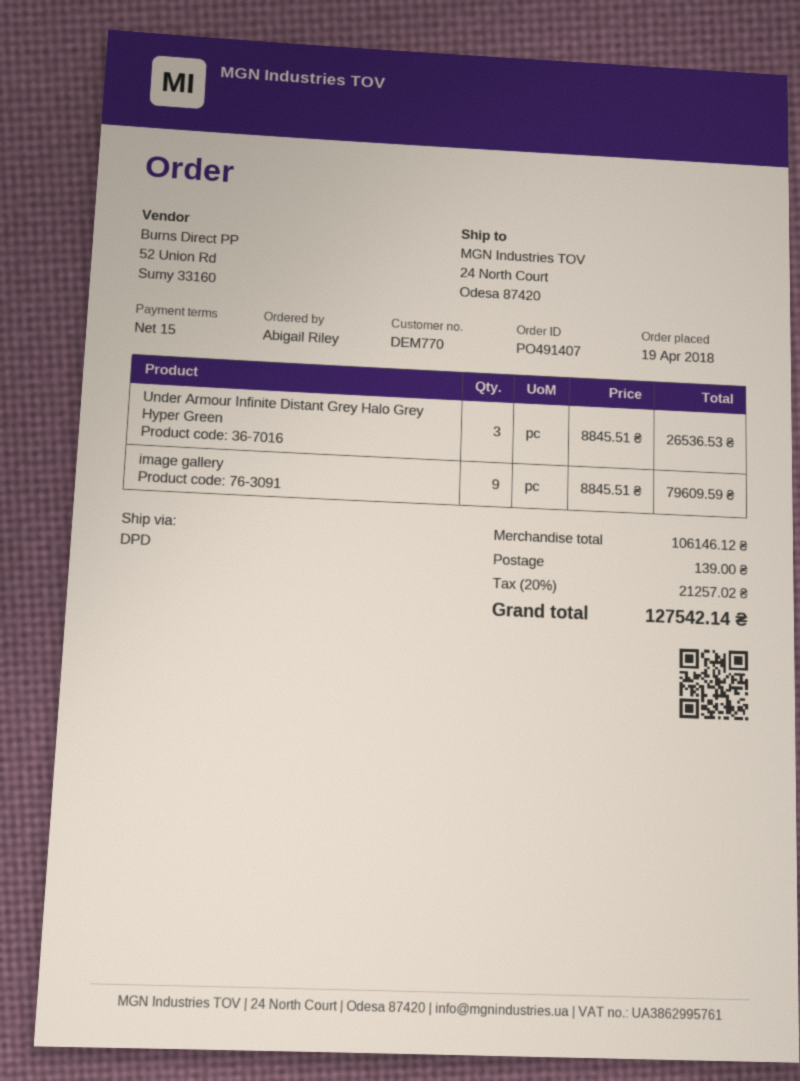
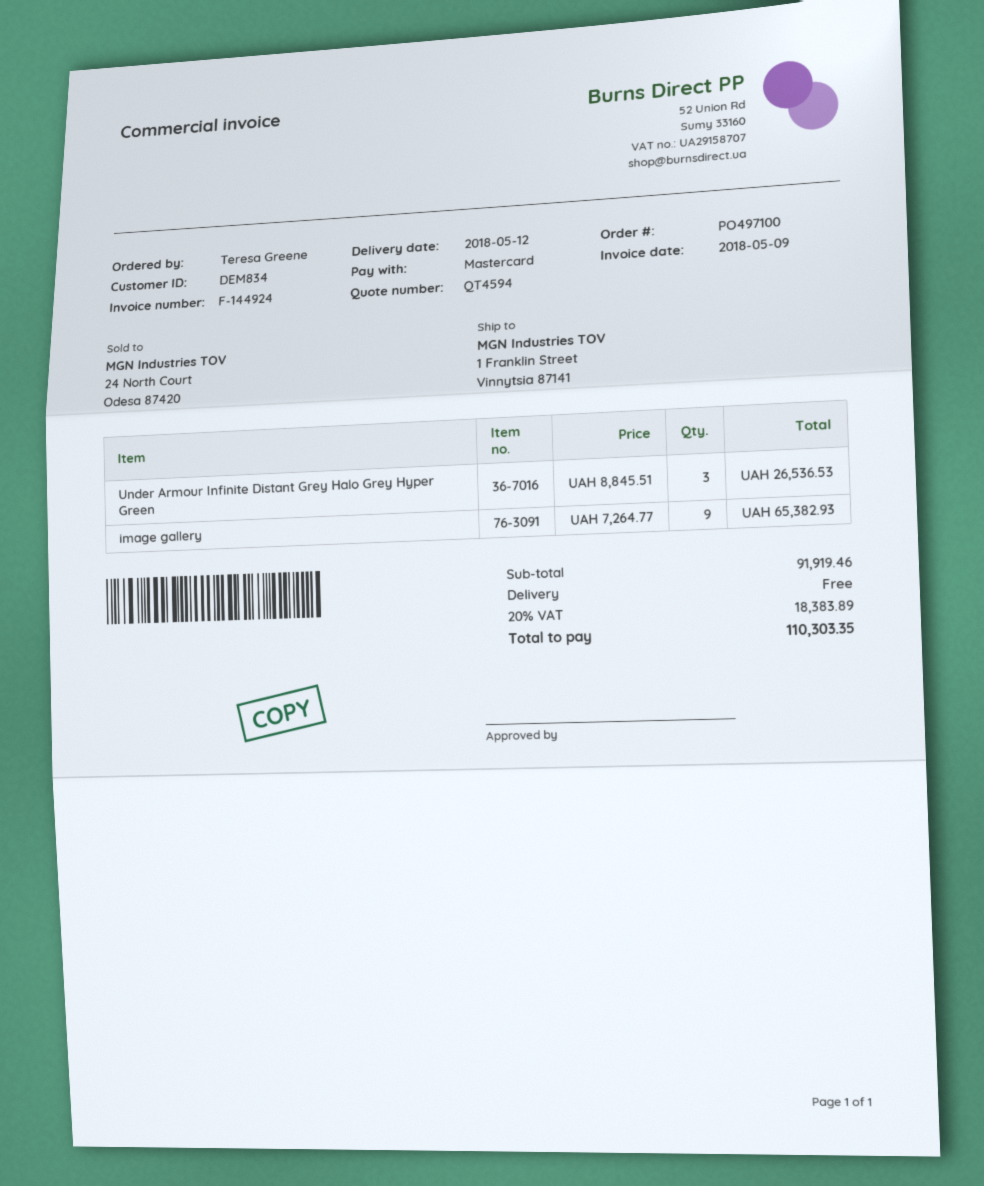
order number: PO491407 -> PO497100
customer number: DEM770 -> DEM834
ordered by: Abigail Riley -> Teresa Greene
ship to: 24 North Court, Odesa 87420 -> 1 Franklin Street, Vinnytsia 87141
image gallery: 9 x 8845.51 = 79609.59 -> 9 x 7264.77 = 65382.93
subtotal: 106146.12 -> 91919.46
shipping: 139.00 -> 0.00
tax: 20% = 21257.02 -> 20% = 18383.89
total: 127542.14 -> 110303.35

